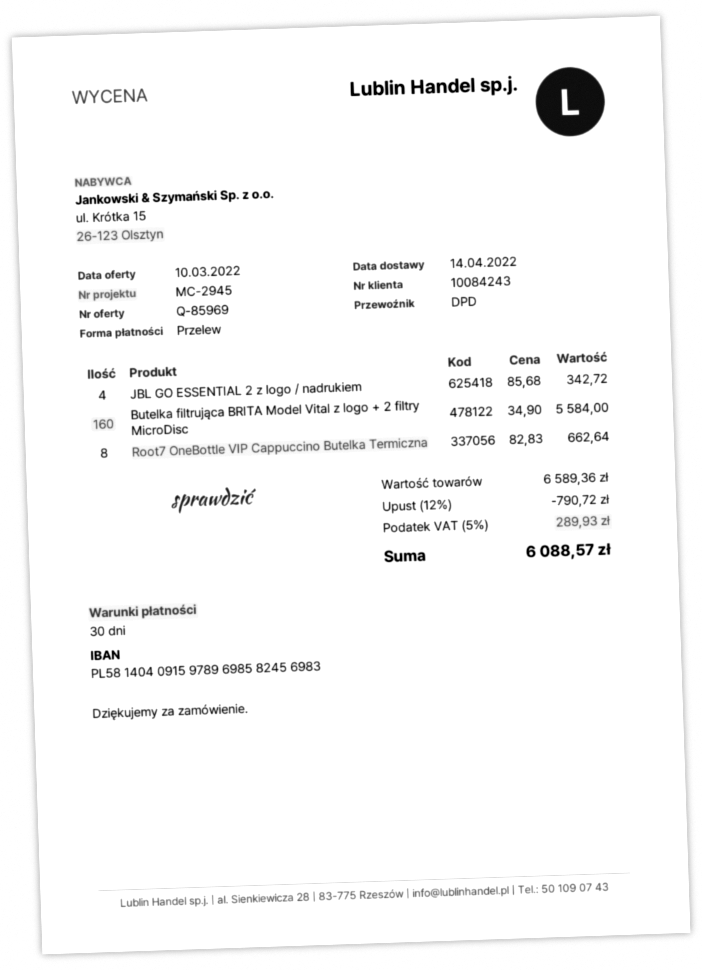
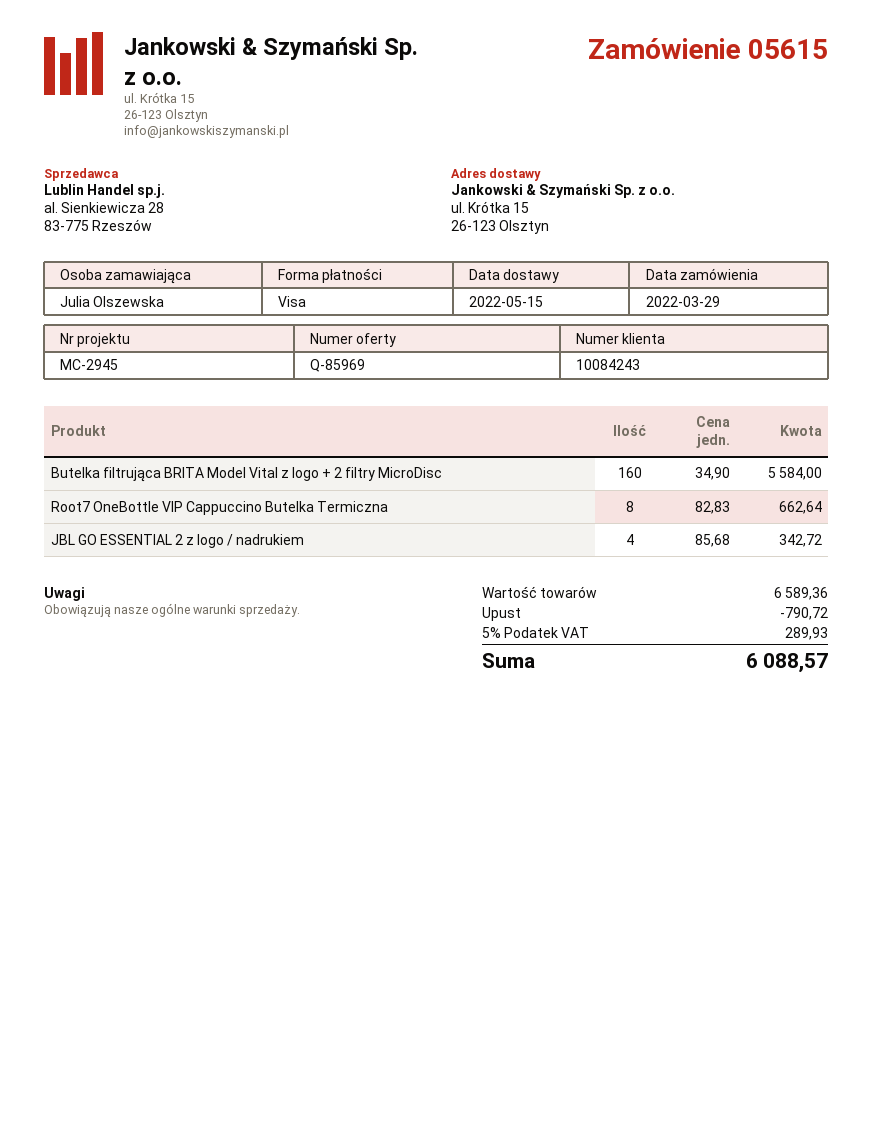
delivery date: 2022-04-14 -> 2022-05-15
payment method: bank transfer -> Visa

